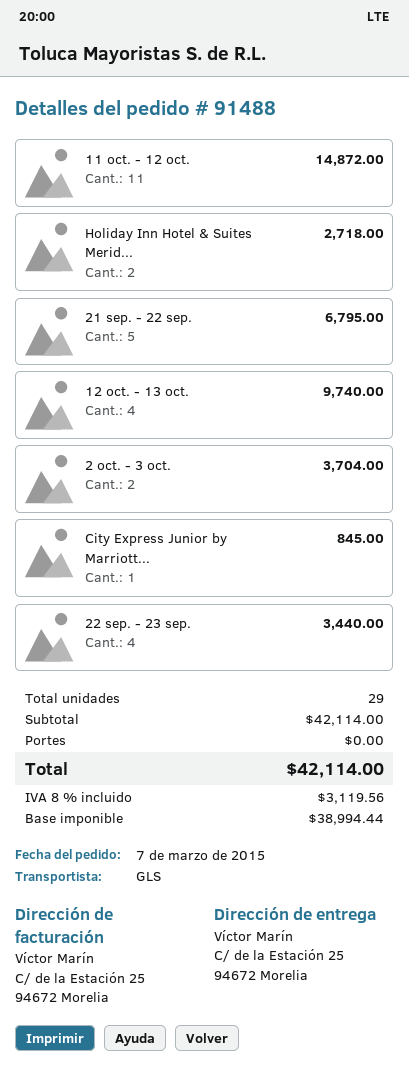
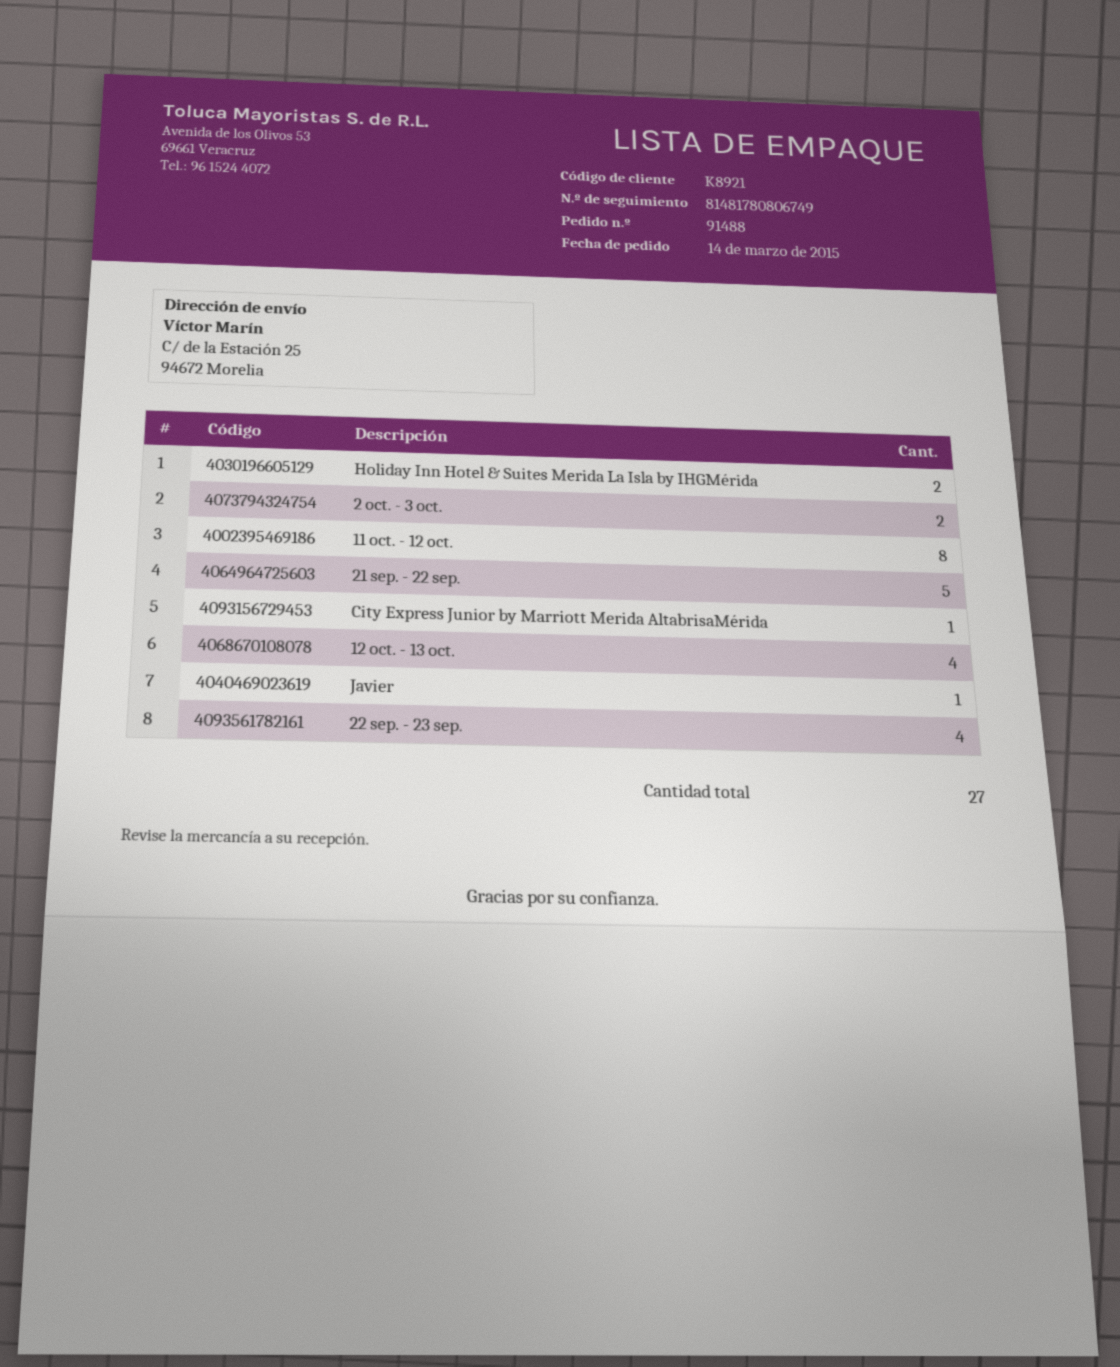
order date: 2015-03-07 -> 2015-03-14
11 oct. - 12 oct.: 11 -> 8
Javier: none -> 1
total quantity: 29 -> 27

